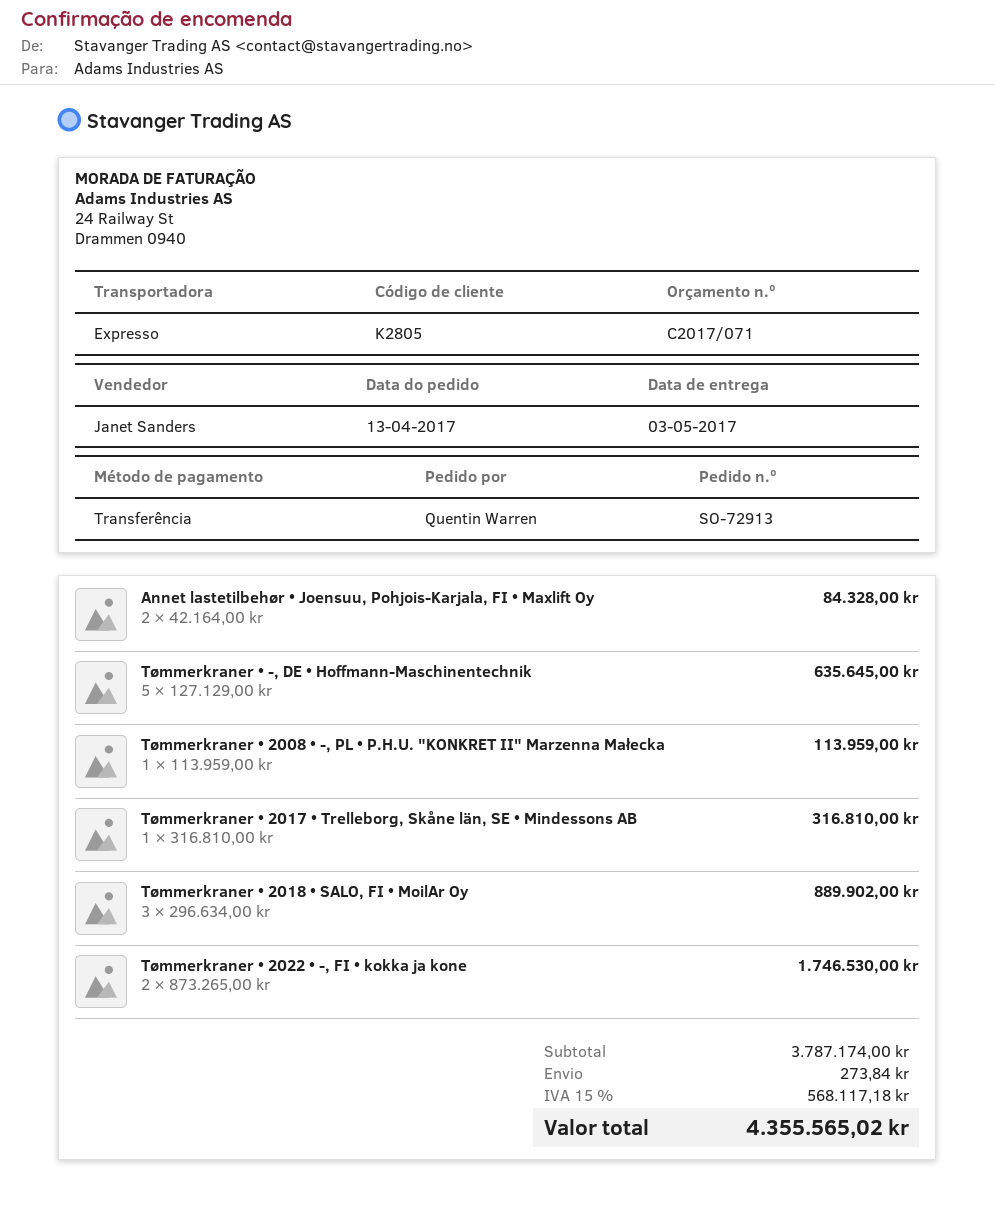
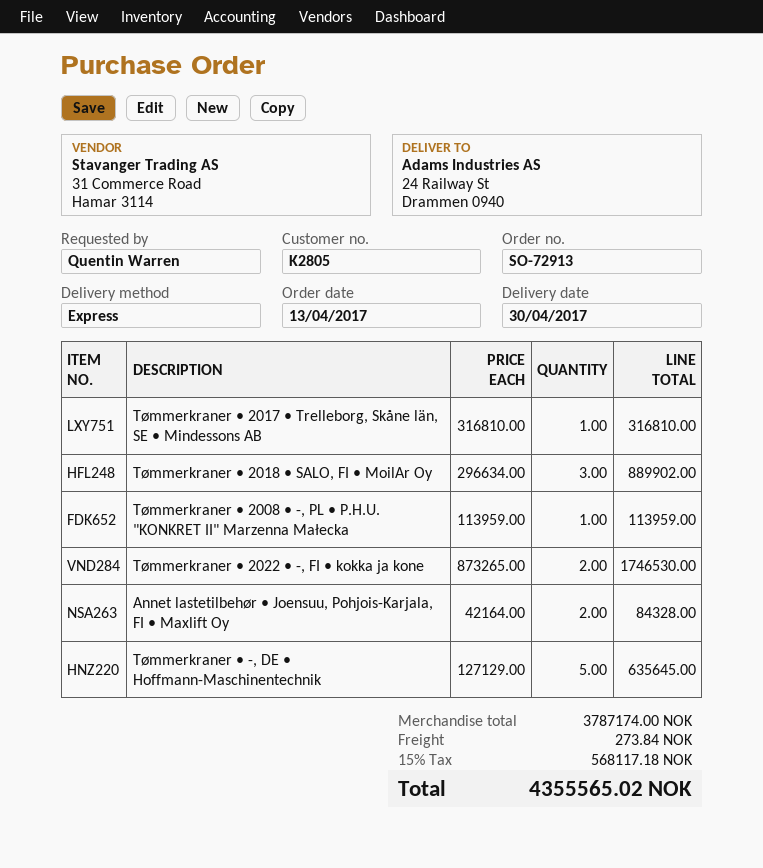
delivery date: 2017-05-03 -> 2017-04-30

